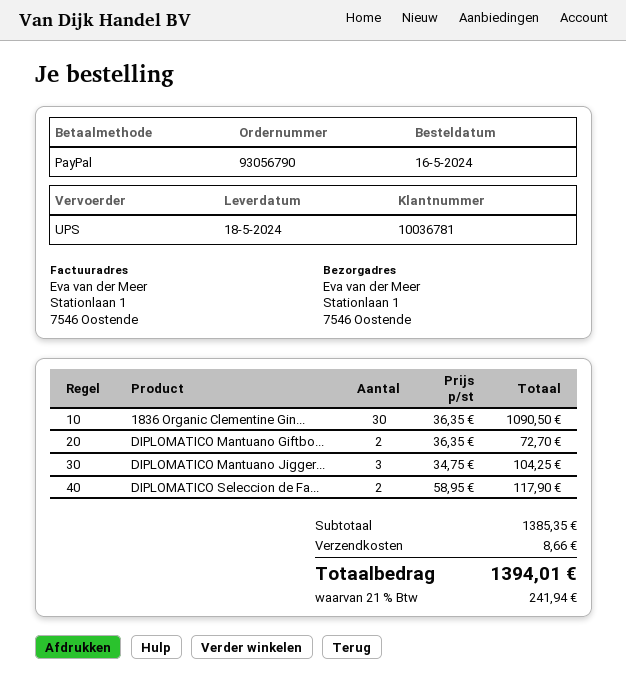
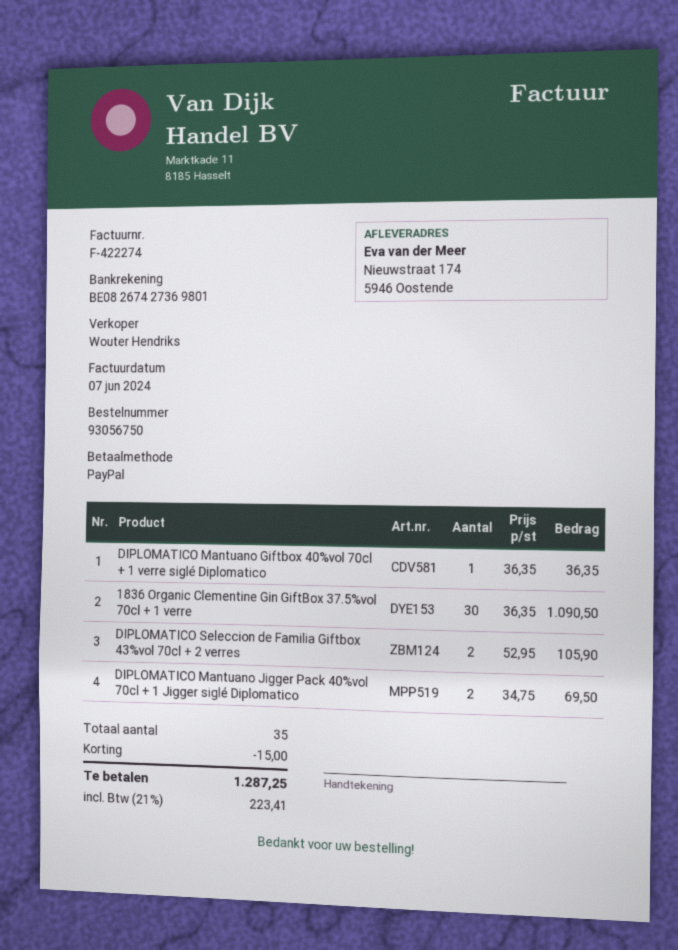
order number: 93056790 -> 93056750
ship to: Stationlaan 1, 7546 Oostende -> Nieuwstraat 174, 5946 Oostende
DIPLOMATICO Mantuano Giftbo...: 2 x 36.35 = 72.70 -> 1 x 36.35 = 36.35
DIPLOMATICO Mantuano Jigger...: 3 x 34.75 = 104.25 -> 2 x 34.75 = 69.50
DIPLOMATICO Seleccion de Fa...: 2 x 58.95 = 117.90 -> 2 x 52.95 = 105.90
discount: none -> 15.00
shipping: 8.66 -> none
tax: 21% = 241.94 -> 21% = 223.41
total: 1394.01 -> 1287.25

